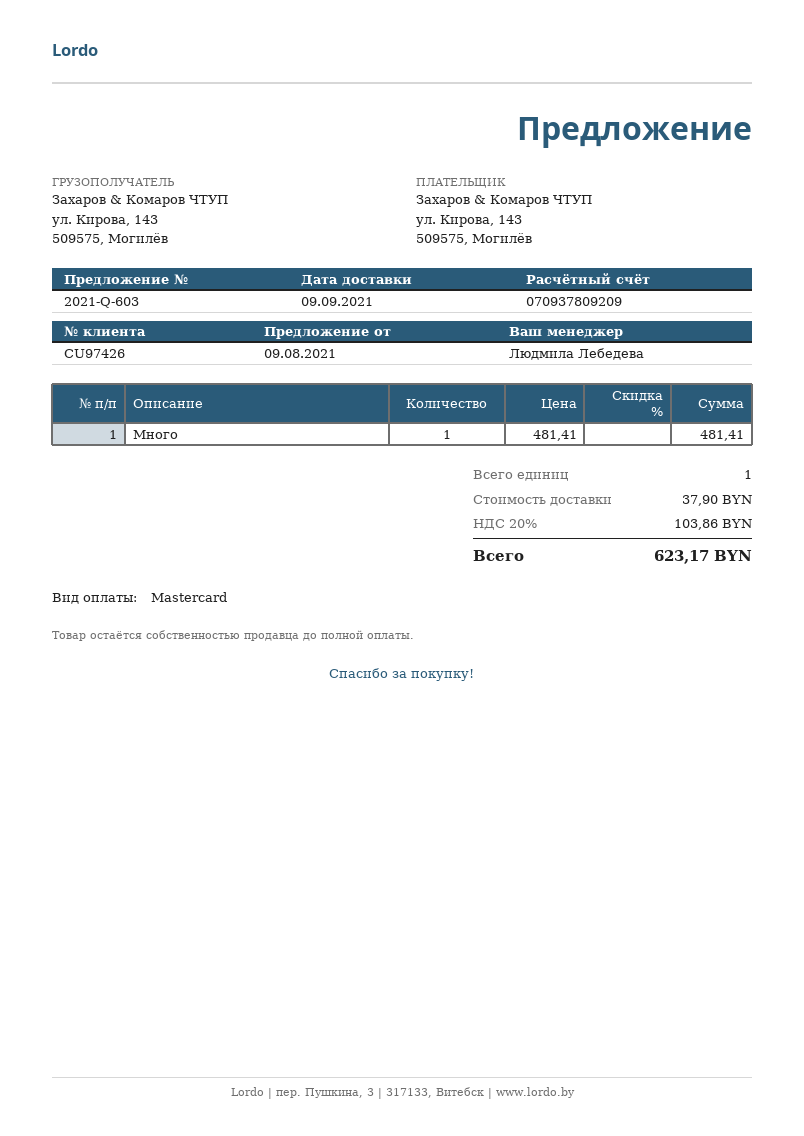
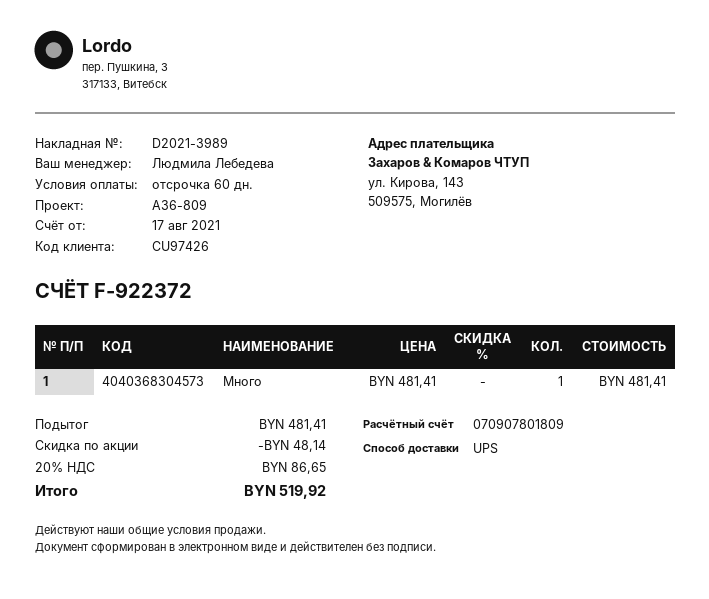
bank account: 070937809209 -> 070907801809
discount: none -> 48.14
shipping: 37.90 -> none
tax: 20% = 103.86 -> 20% = 86.65
total: 623.17 -> 519.92

